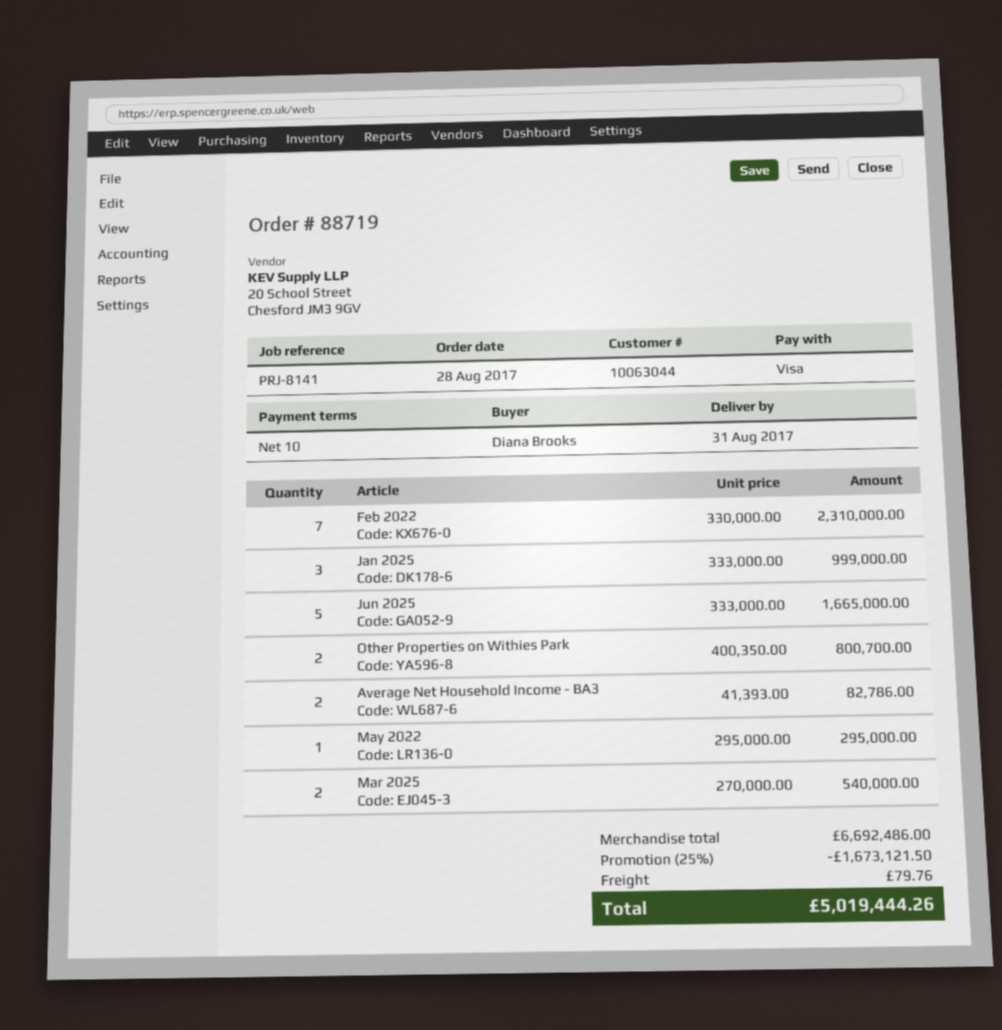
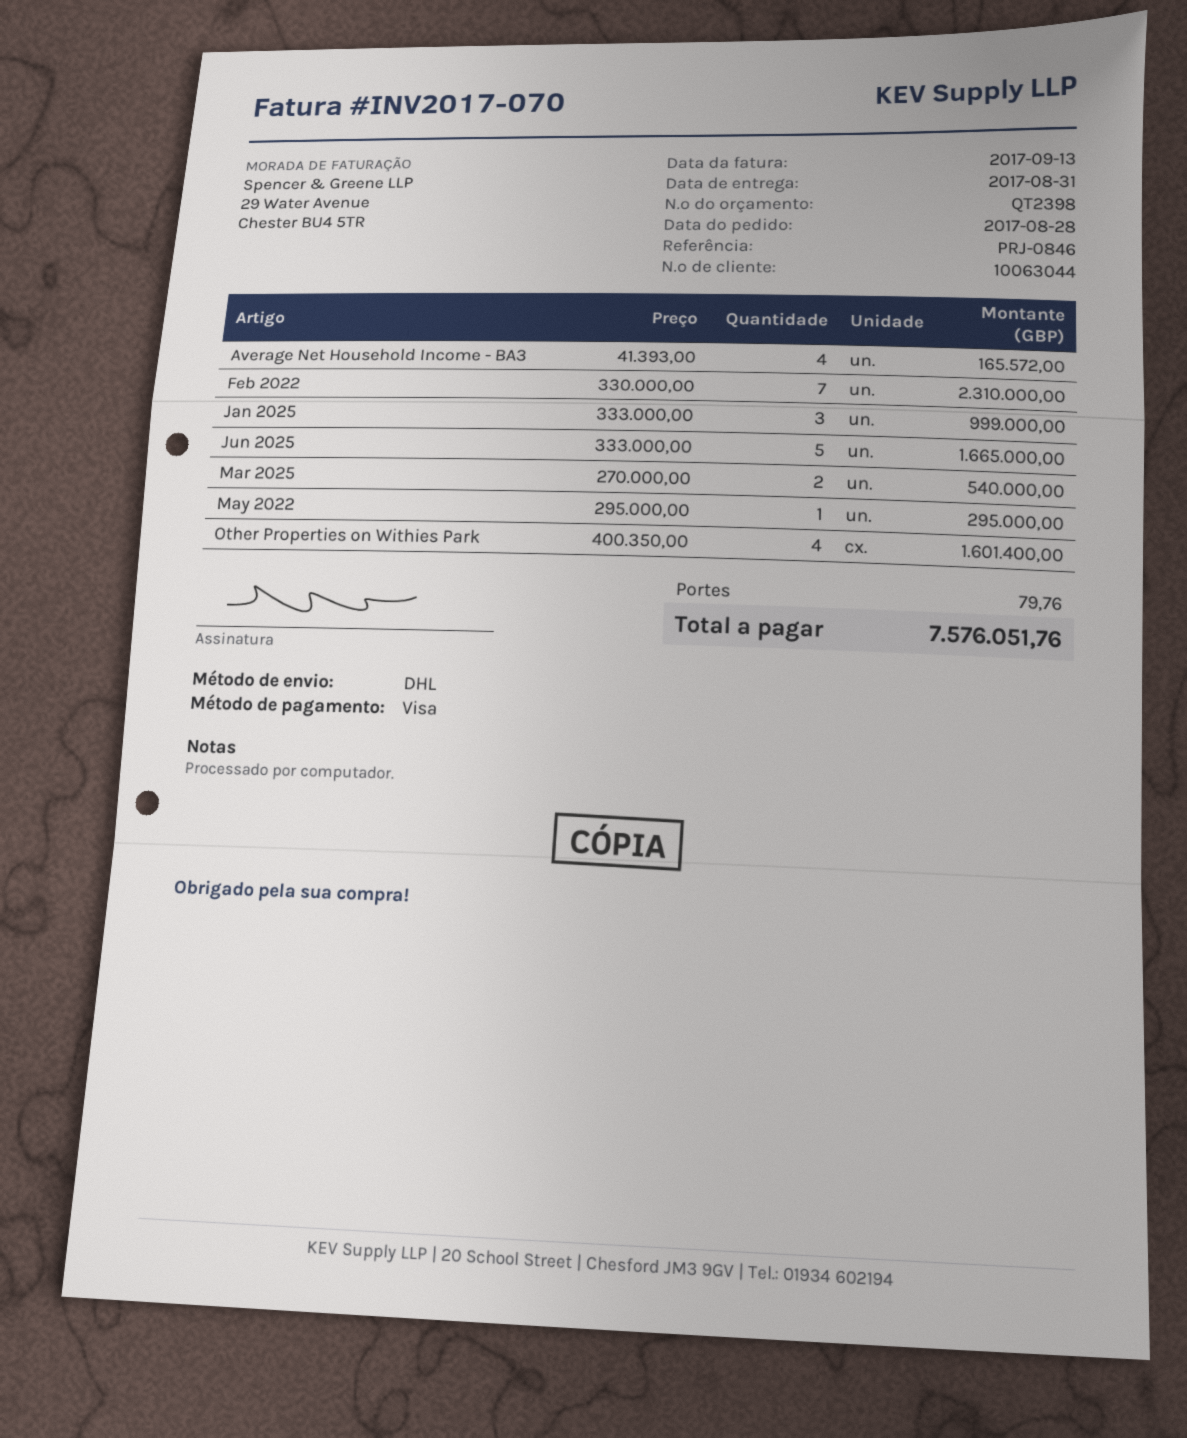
reference: PRJ-8141 -> PRJ-0846
Other Properties on Withies Park: 2 x 400350.00 = 800700.00 -> 4 x 400350.00 = 1601400.00
Average Net Household Income - BA3: 2 x 41393.00 = 82786.00 -> 4 x 41393.00 = 165572.00
discount: 25% = 1673121.50 -> none
total: 5019444.26 -> 7576051.76

